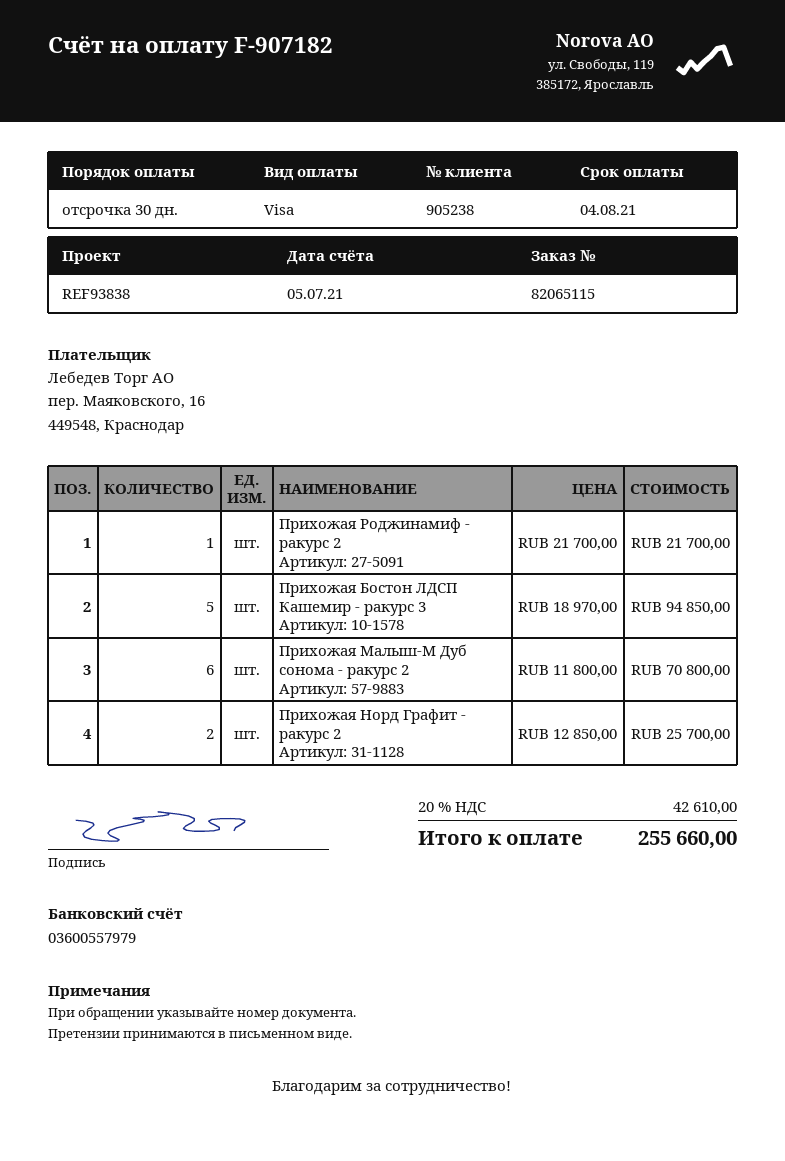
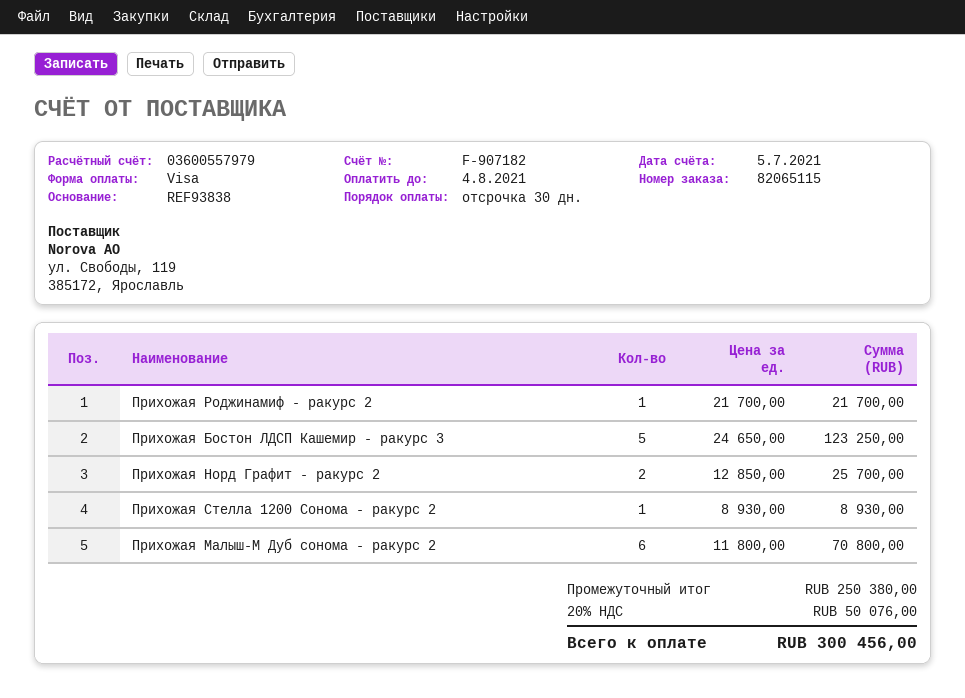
Прихожая Бостон ЛДСП Кашемир - ракурс 3: 5 x 18970.00 = 94850.00 -> 5 x 24650.00 = 123250.00
Прихожая Стелла 1200 Сонома - ракурс 2: none -> 1 x 8930.00 = 8930.00
tax: 20% = 42610.00 -> 20% = 50076.00
total: 255660.00 -> 300456.00

